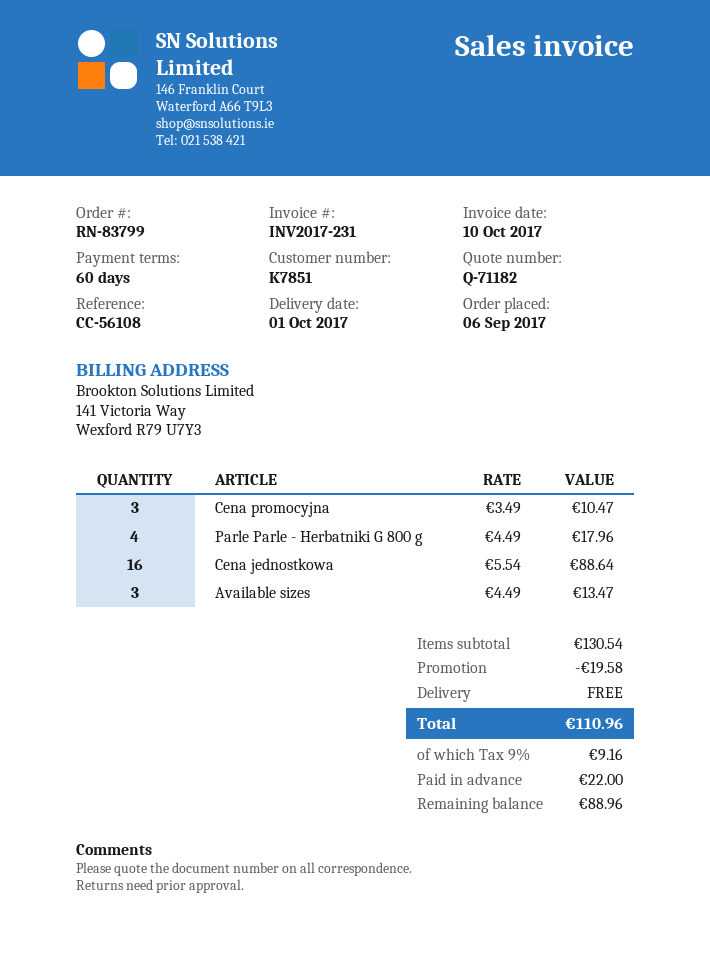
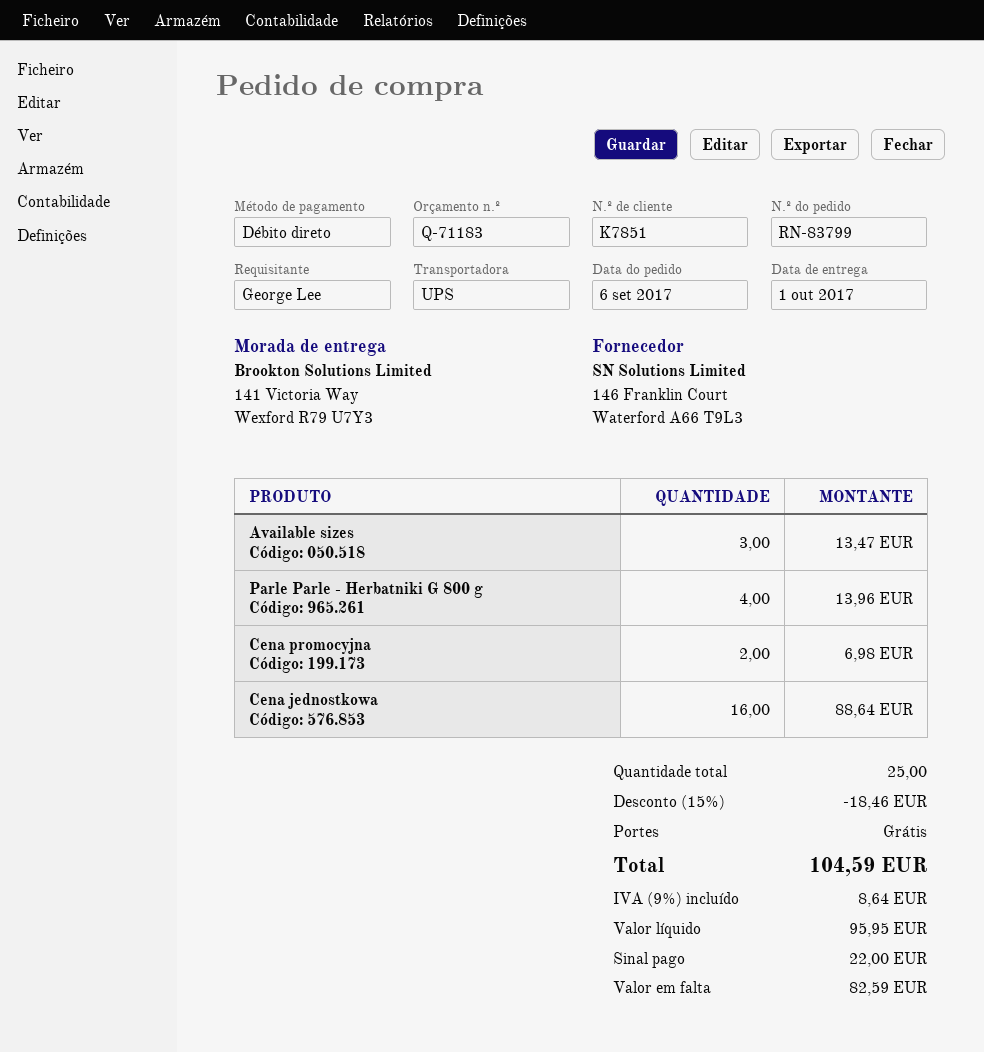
quote number: Q-71182 -> Q-71183
Cena promocyjna: 3 for 10.47 -> 2 for 6.98
Parle Parle - Herbatniki G 800 g: 4 for 17.96 -> 4 for 13.96
discount: 19.58 -> 18.46
tax: 9% = 9.16 -> 9% = 8.64
total: 110.96 -> 104.59
balance: 88.96 -> 82.59

